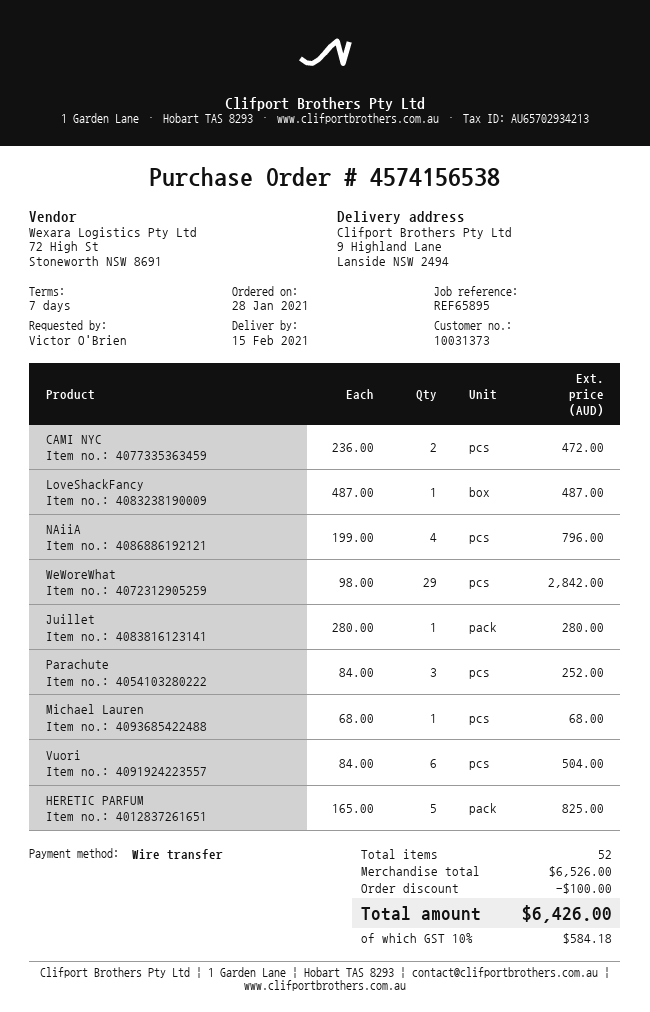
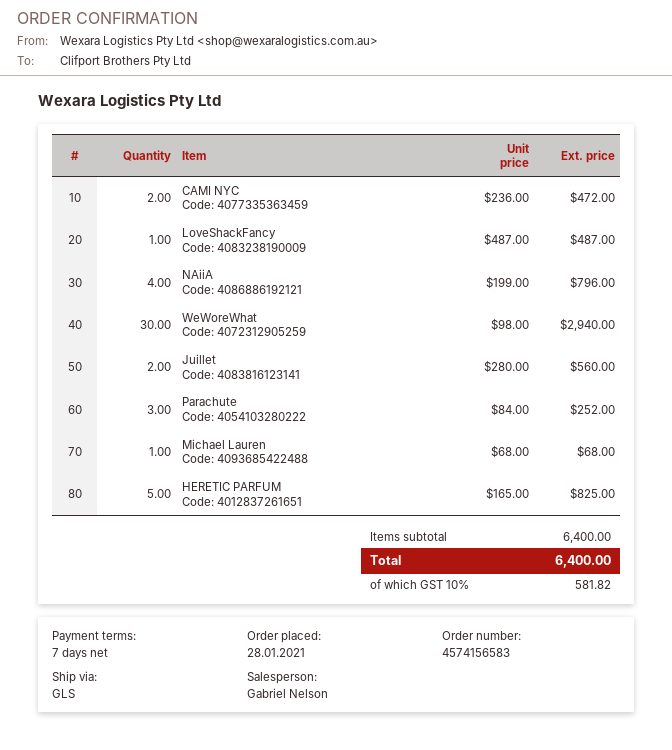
order number: 4574156538 -> 4574156583
WeWoreWhat: 29 x 98.00 = 2842.00 -> 30 x 98.00 = 2940.00
Juillet: 1 x 280.00 = 280.00 -> 2 x 280.00 = 560.00
Vuori: 6 x 84.00 = 504.00 -> none
subtotal: 6526.00 -> 6400.00
discount: 100.00 -> none
tax: 10% = 584.18 -> 10% = 581.82
total: 6426.00 -> 6400.00

